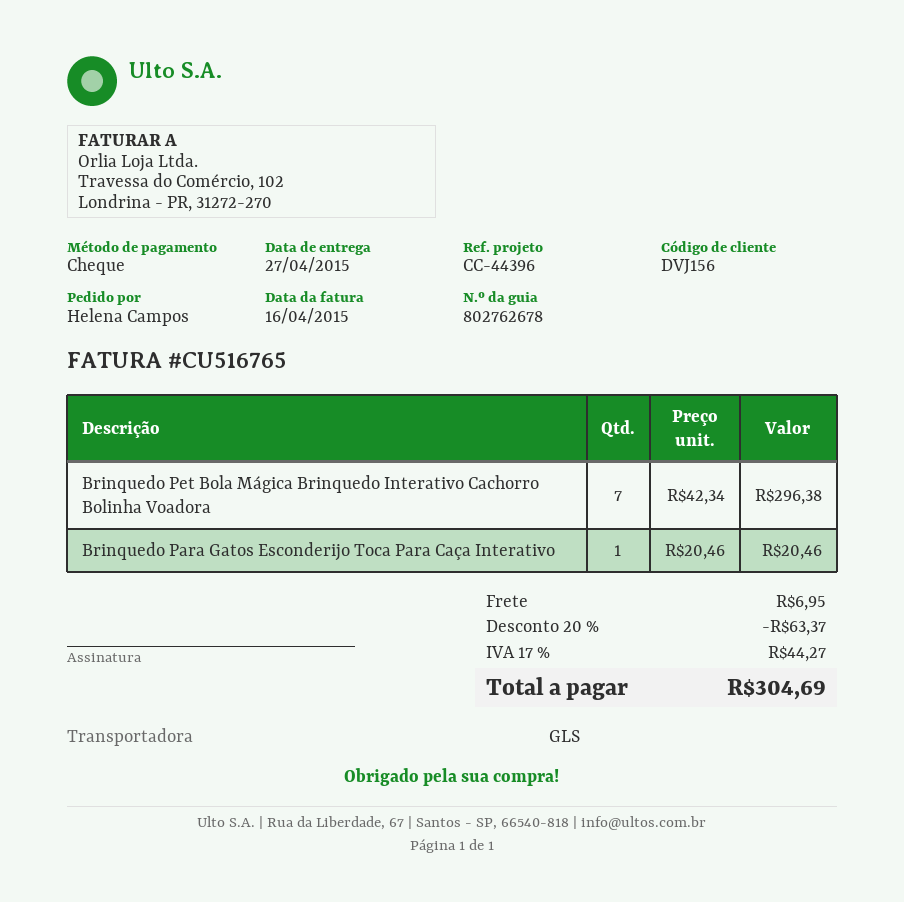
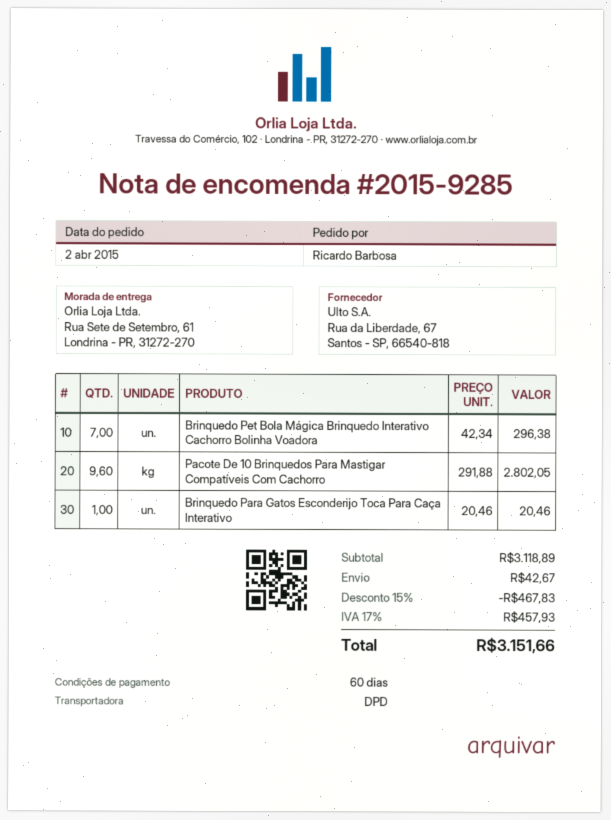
ordered by: Helena Campos -> Ricardo Barbosa
shipping method: GLS -> DPD
Pacote De 10 Brinquedos Para Mastigar Compatíveis Com Cachorro: none -> 9.6 x 291.88 = 2802.05
discount: 20% = 63.37 -> 15% = 467.83
shipping: 6.95 -> 42.67
tax: 17% = 44.27 -> 17% = 457.93
total: 304.69 -> 3151.66

